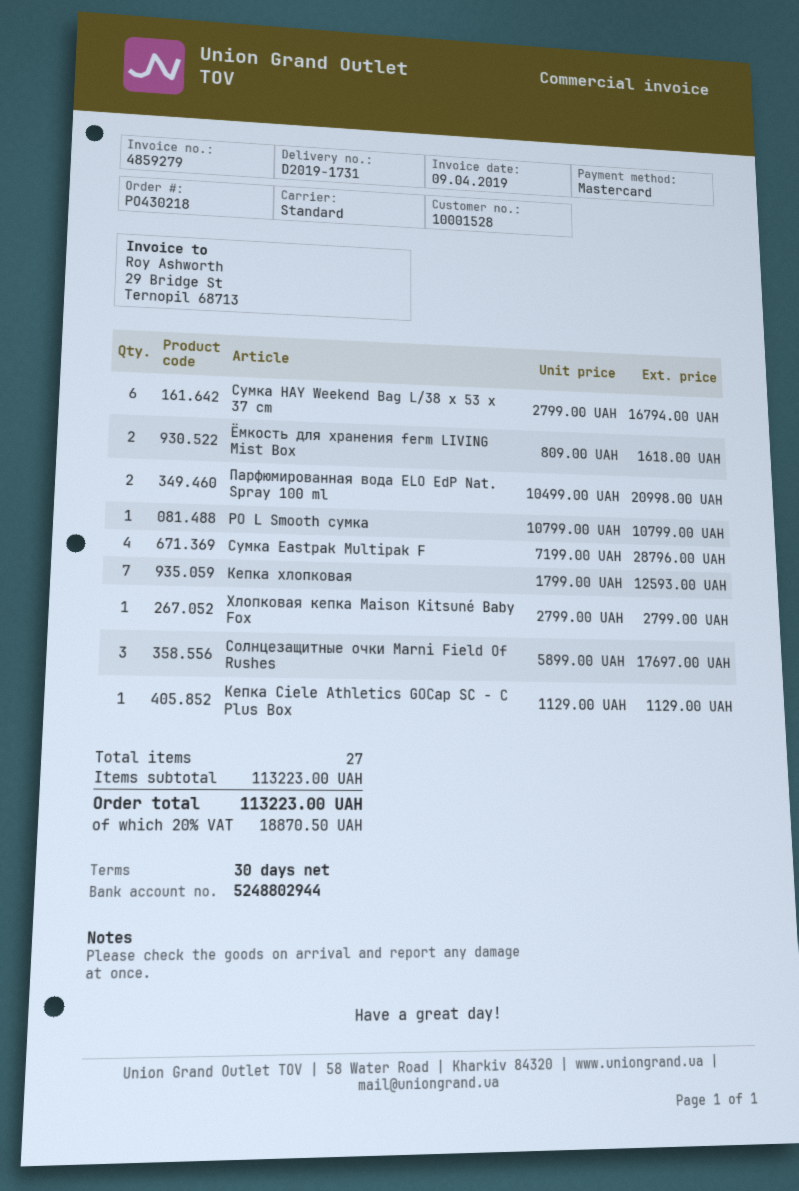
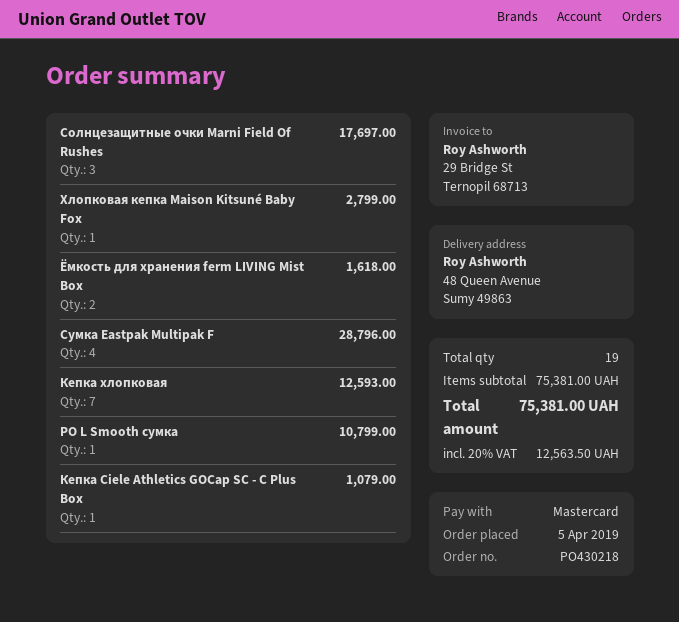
Сумка HAY Weekend Bag L/38 x 53 x 37 cm: 6 for 16794.00 -> none
Парфюмированная вода ELO EdP Nat. Spray 100 ml: 2 for 20998.00 -> none
Кепка Ciele Athletics GOCap SC - C Plus Box: 1 for 1129.00 -> 1 for 1079.00
total quantity: 27 -> 19
subtotal: 113223.00 -> 75381.00
tax: 20% = 18870.50 -> 20% = 12563.50
total: 113223.00 -> 75381.00

